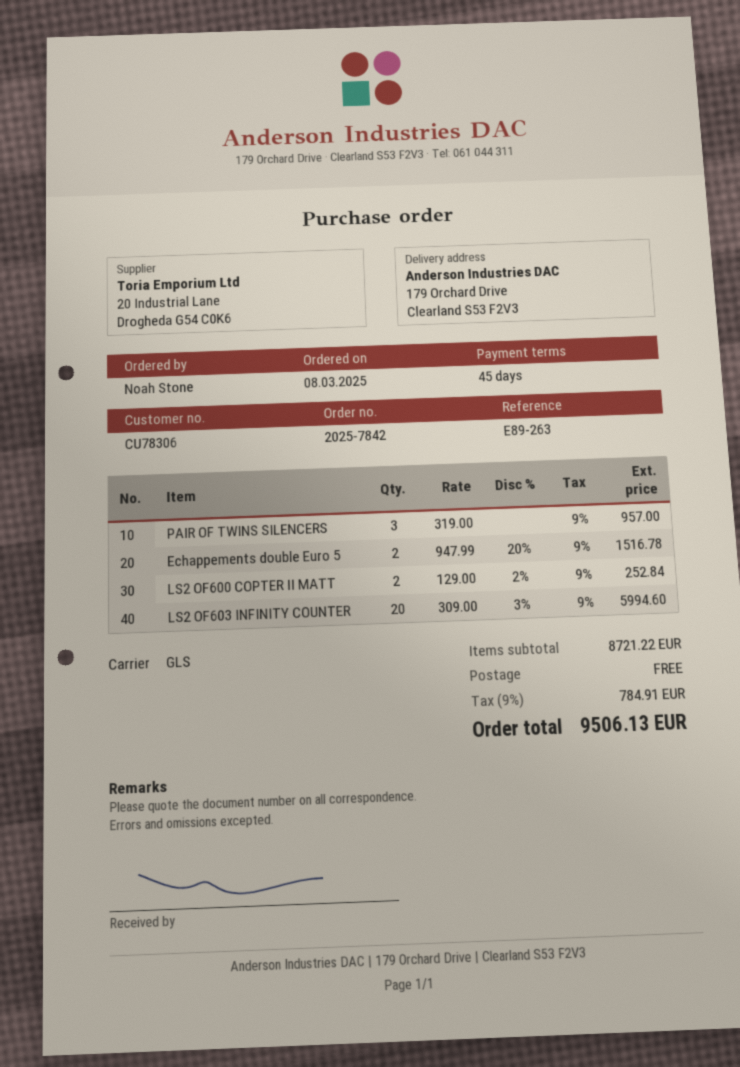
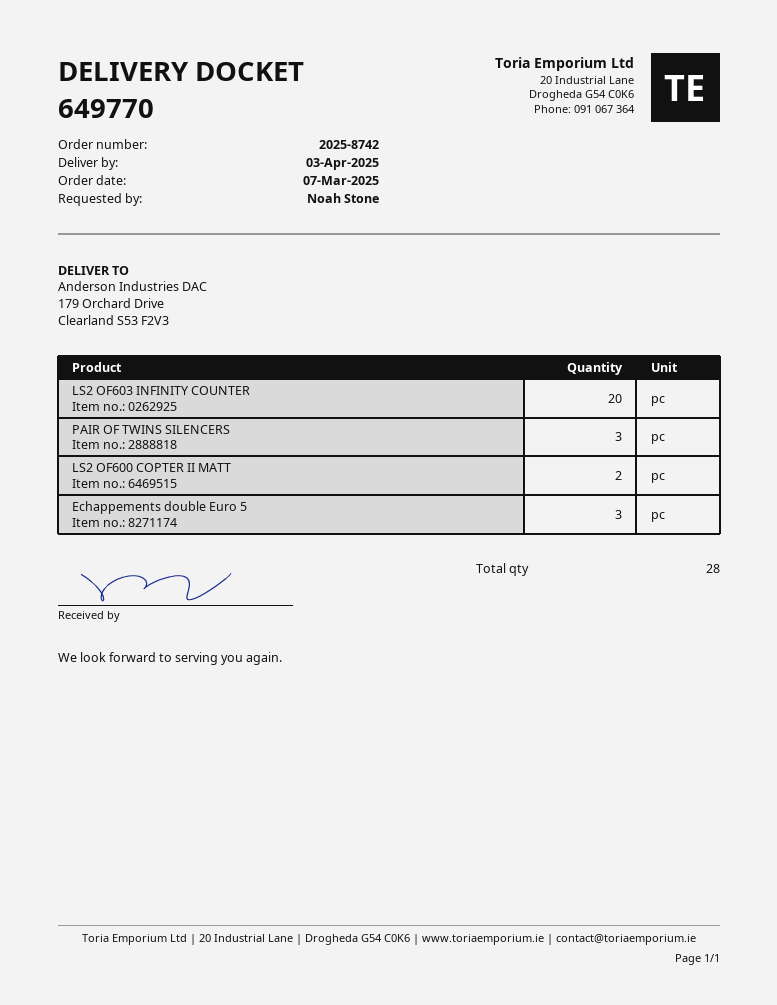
order number: 2025-7842 -> 2025-8742
order date: 2025-03-08 -> 2025-03-07
Echappements double Euro 5: 2 -> 3

